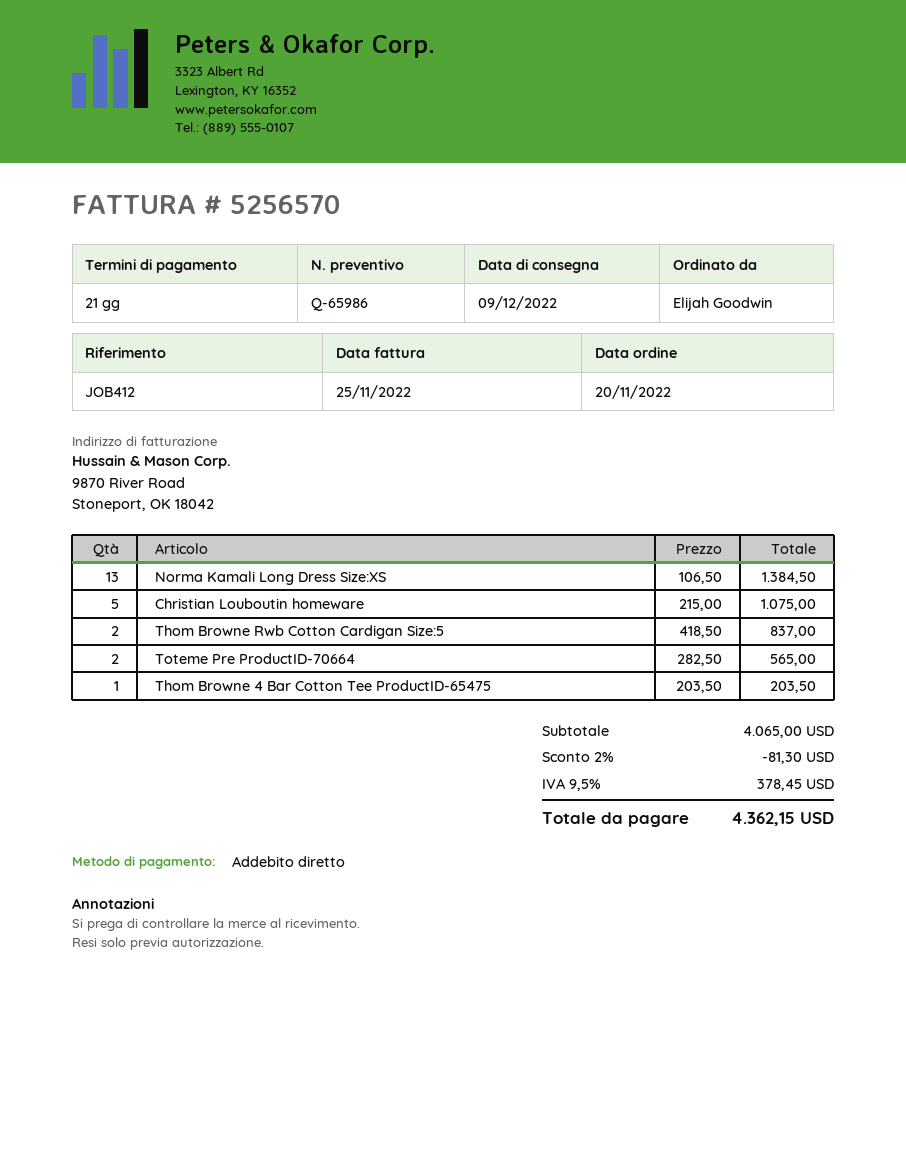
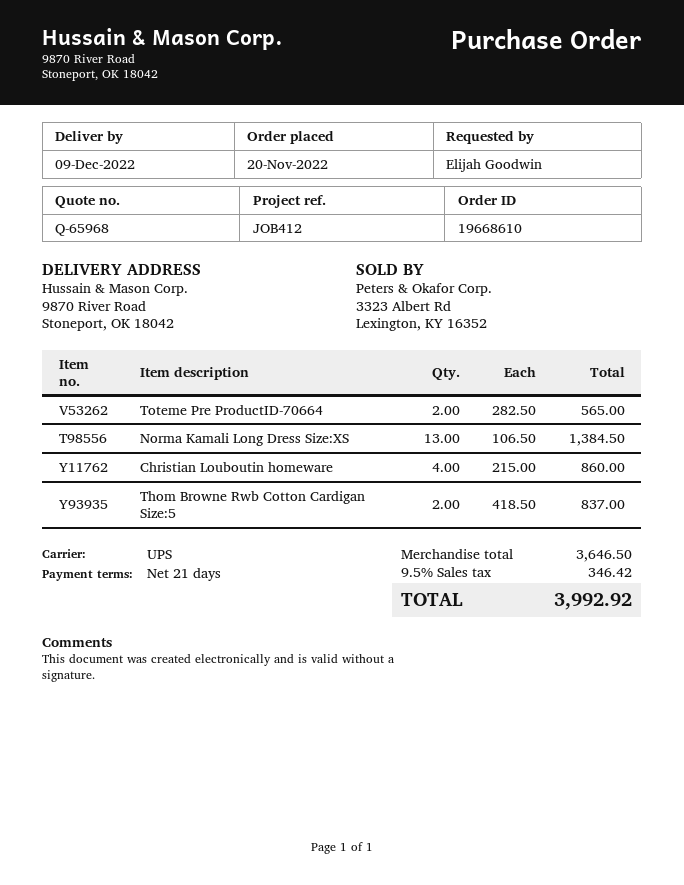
quote number: Q-65986 -> Q-65968
Christian Louboutin homeware: 5 x 215.00 = 1075.00 -> 4 x 215.00 = 860.00
Thom Browne 4 Bar Cotton Tee ProductID-65475: 1 x 203.50 = 203.50 -> none
subtotal: 4065.00 -> 3646.50
discount: 2% = 81.30 -> none
tax: 9.5% = 378.45 -> 9.5% = 346.42
total: 4362.15 -> 3992.92

